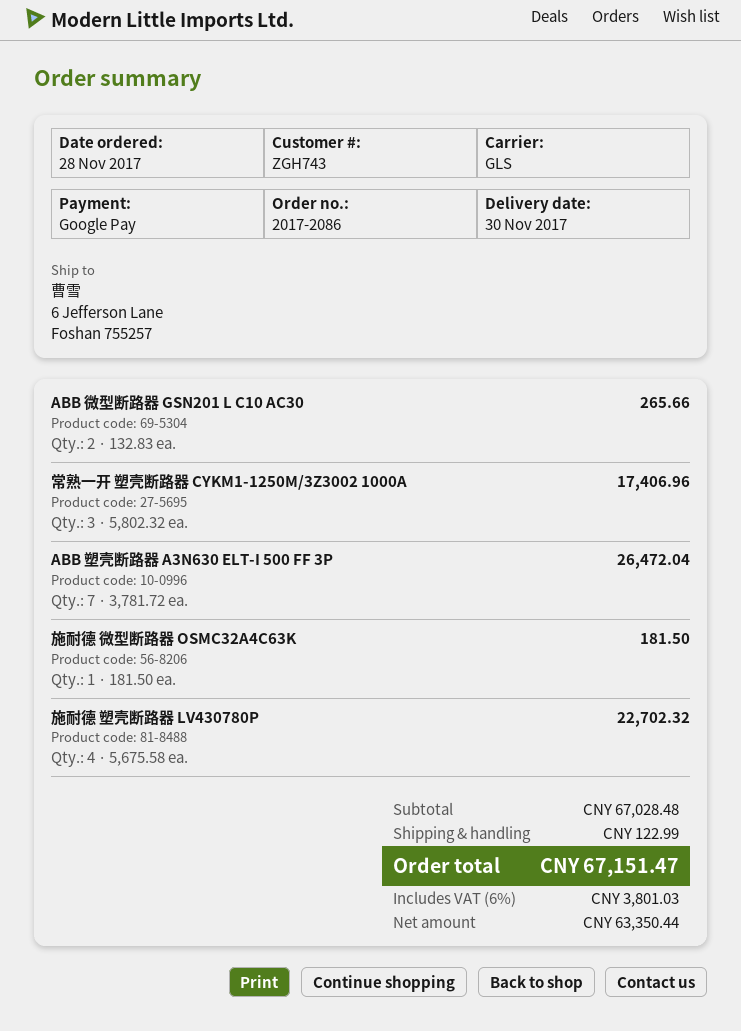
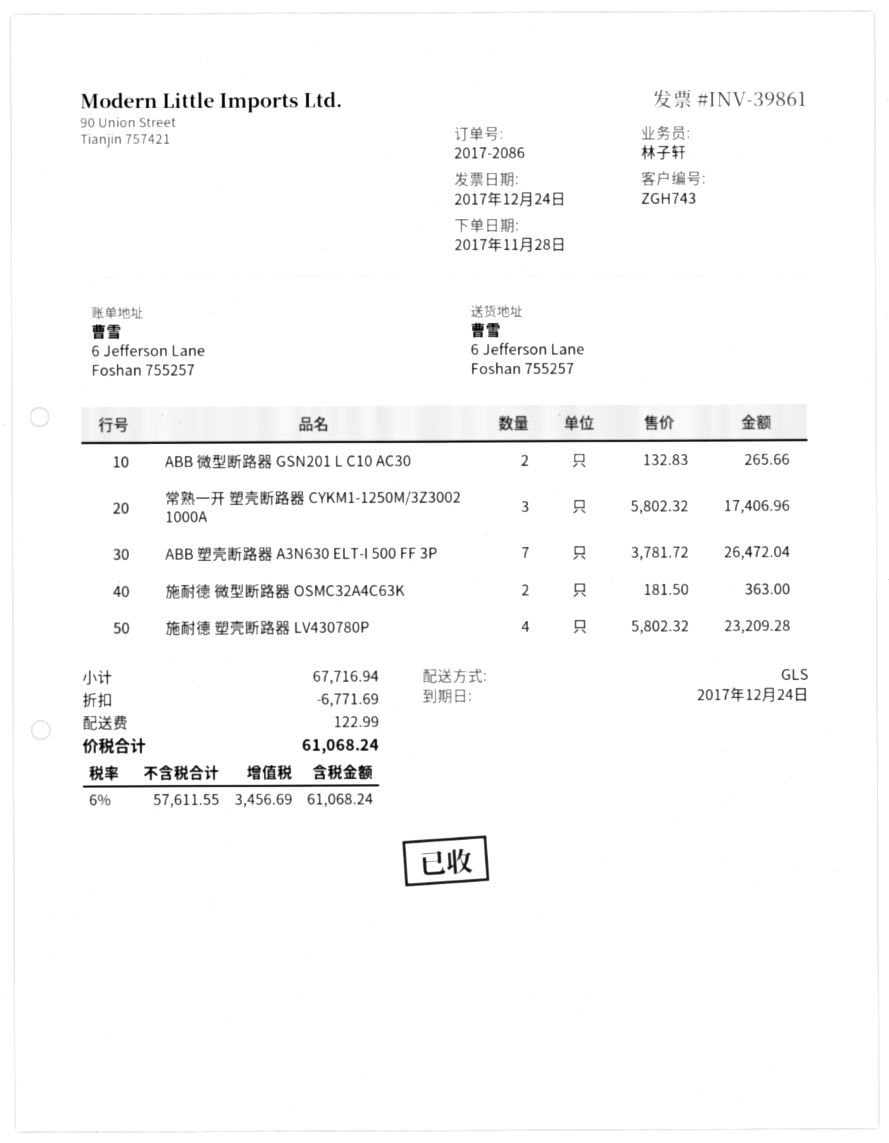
施耐德 微型断路器 OSMC32A4C63K: 1 x 181.50 = 181.50 -> 2 x 181.50 = 363.00
施耐德 塑壳断路器 LV430780P: 4 x 5675.58 = 22702.32 -> 4 x 5802.32 = 23209.28
subtotal: 67028.48 -> 67716.94
discount: none -> 6771.69
net: 63350.44 -> 57611.55
tax: 6% = 3801.03 -> 6% = 3456.69
total: 67151.47 -> 61068.24

